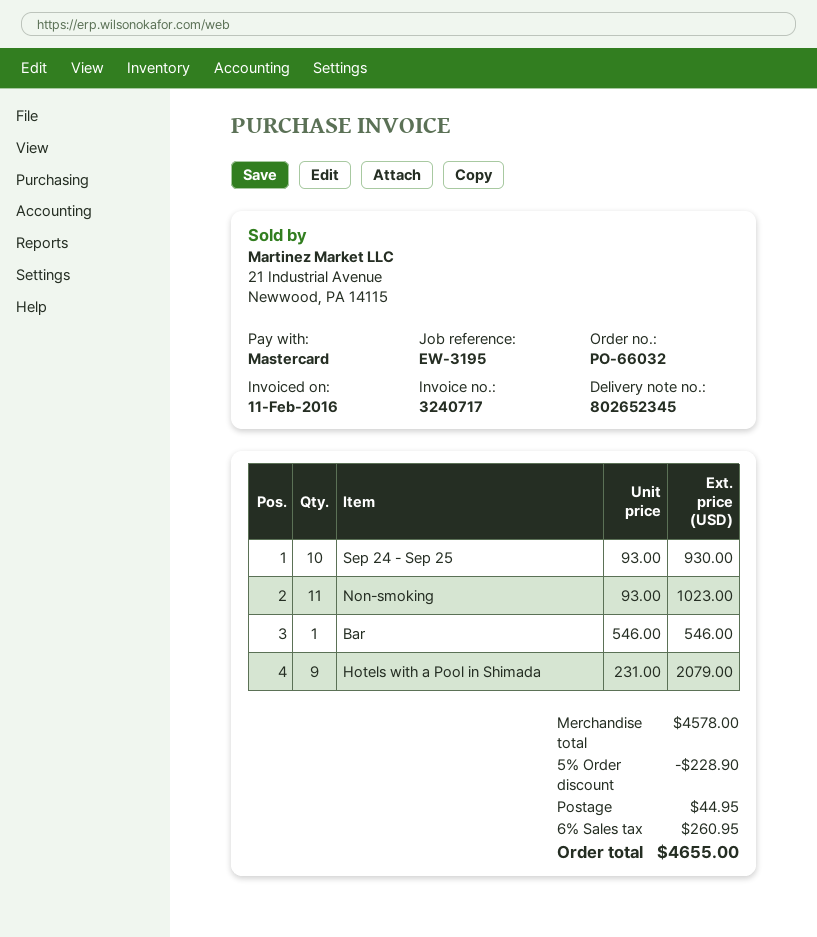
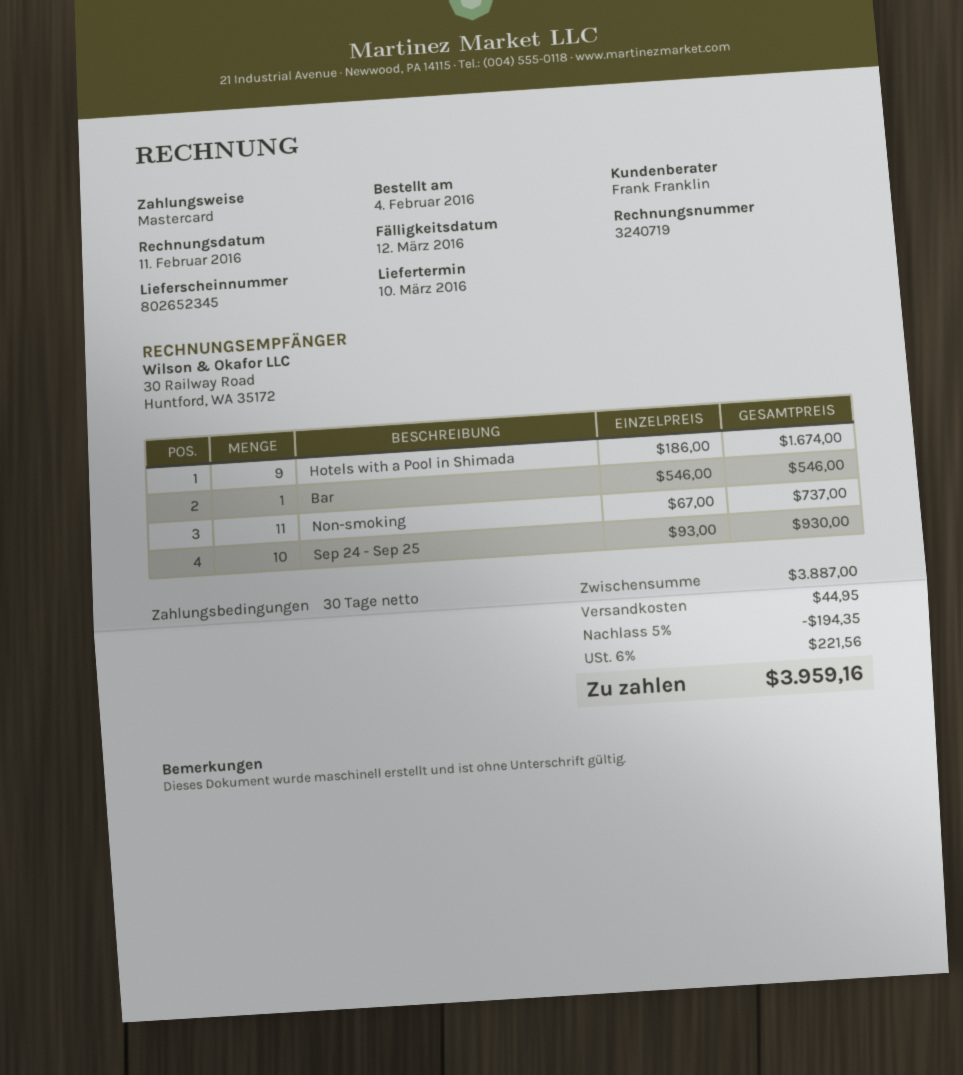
invoice number: 3240717 -> 3240719
Non-smoking: 11 x 93.00 = 1023.00 -> 11 x 67.00 = 737.00
Hotels with a Pool in Shimada: 9 x 231.00 = 2079.00 -> 9 x 186.00 = 1674.00
subtotal: 4578.00 -> 3887.00
discount: 5% = 228.90 -> 5% = 194.35
tax: 6% = 260.95 -> 6% = 221.56
total: 4655.00 -> 3959.16

